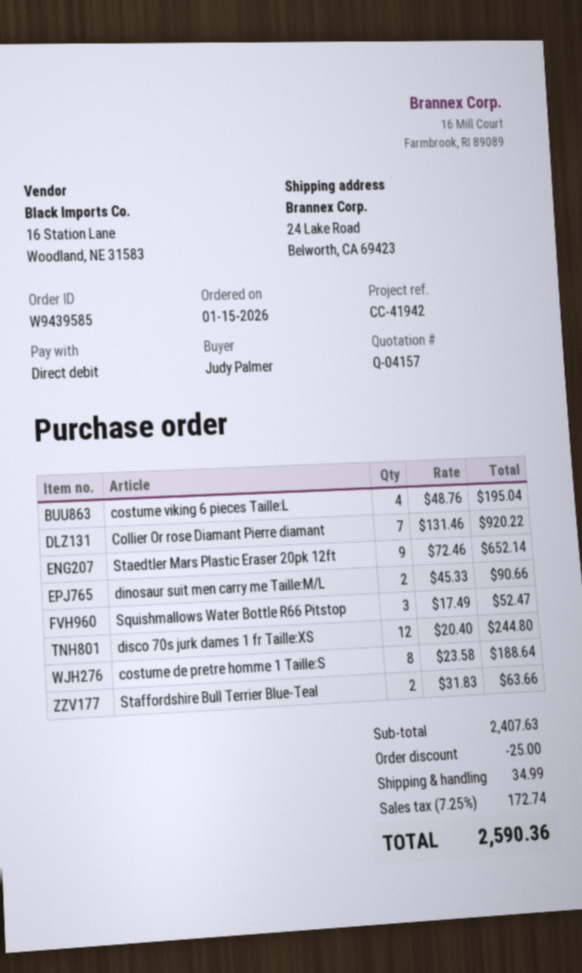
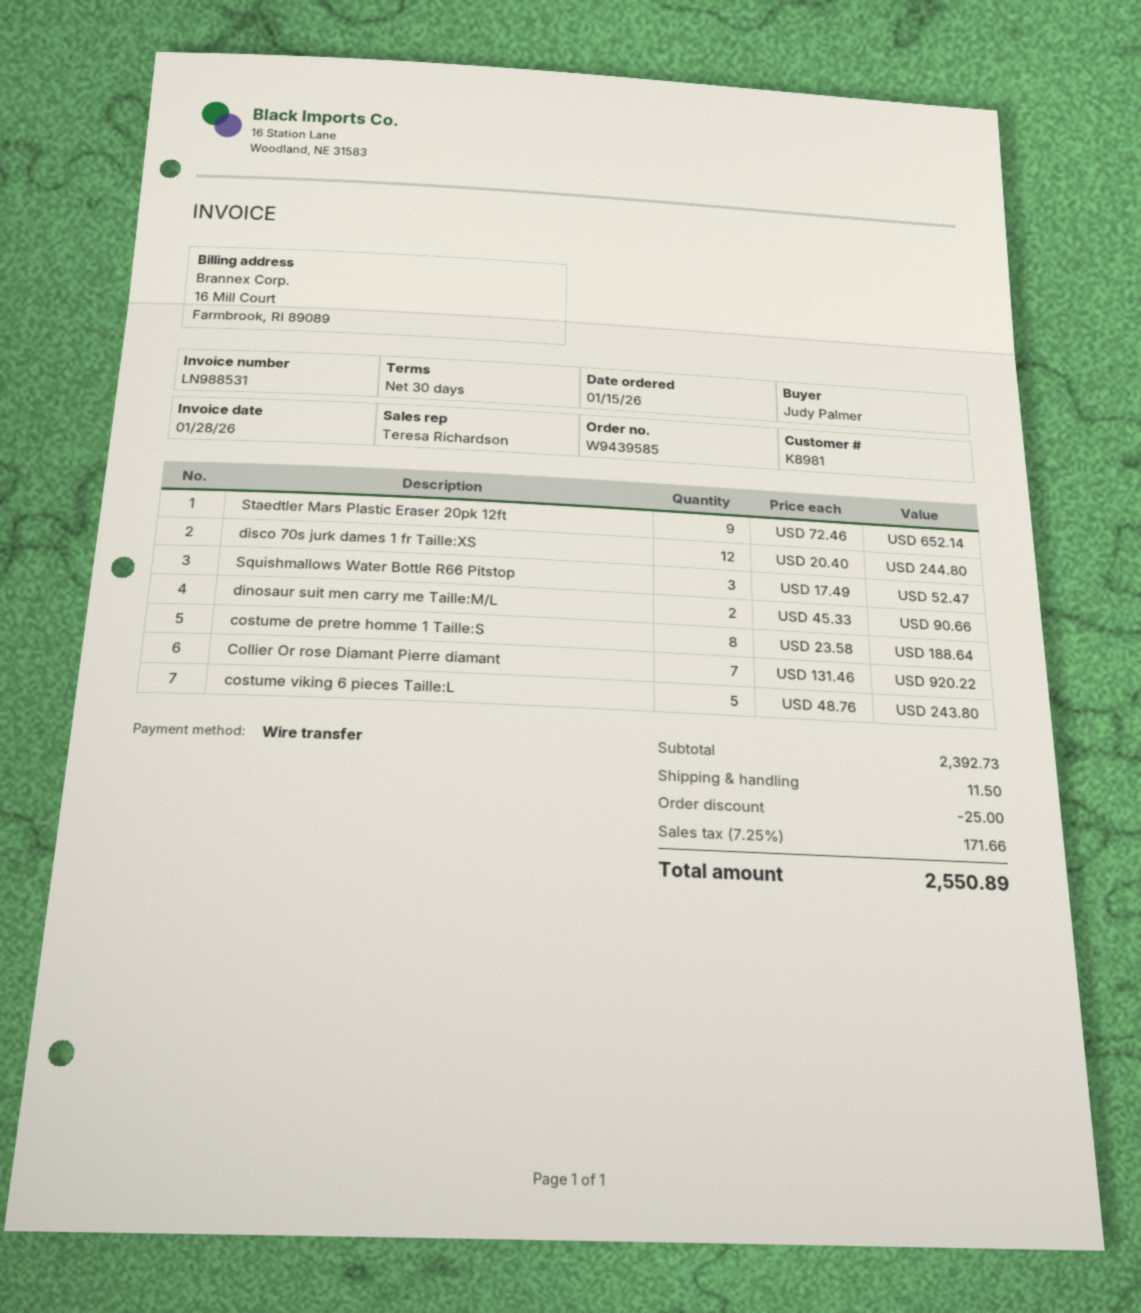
payment method: direct debit -> bank transfer
costume viking 6 pieces Taille:L: 4 x 48.76 = 195.04 -> 5 x 48.76 = 243.80
Staffordshire Bull Terrier Blue-Teal: 2 x 31.83 = 63.66 -> none
subtotal: 2407.63 -> 2392.73
shipping: 34.99 -> 11.50
tax: 7.25% = 172.74 -> 7.25% = 171.66
total: 2590.36 -> 2550.89

